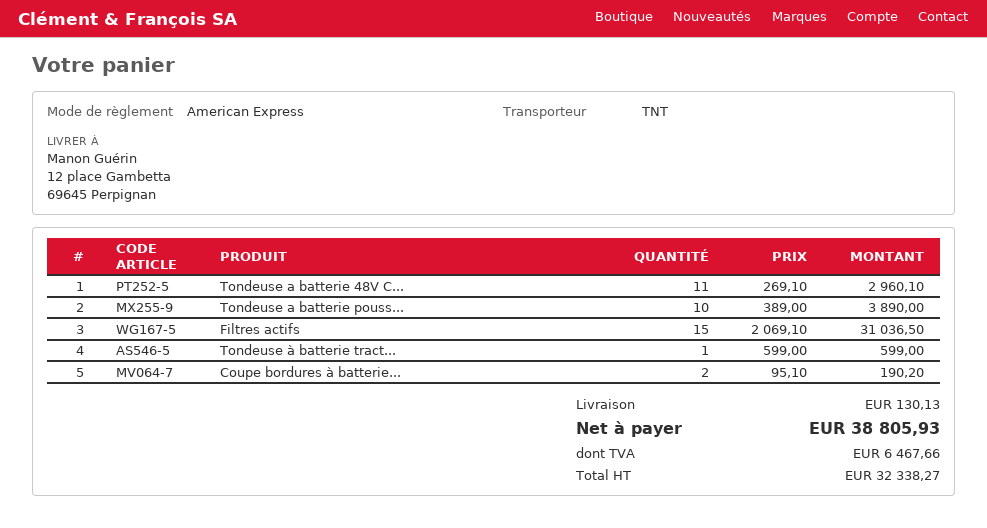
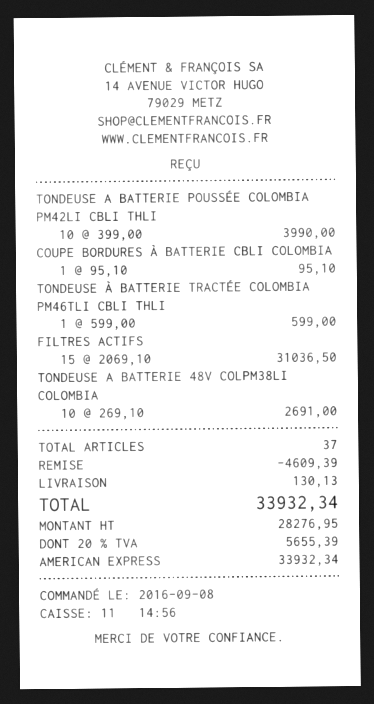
Tondeuse a batterie 48V C...: 11 x 269.10 = 2960.10 -> 10 x 269.10 = 2691.00
Tondeuse a batterie pouss...: 10 x 389.00 = 3890.00 -> 10 x 399.00 = 3990.00
Coupe bordures à batterie...: 2 x 95.10 = 190.20 -> 1 x 95.10 = 95.10
discount: none -> 4609.39
net: 32338.27 -> 28276.95
tax: 6467.66 -> 5655.39
total: 38805.93 -> 33932.34

